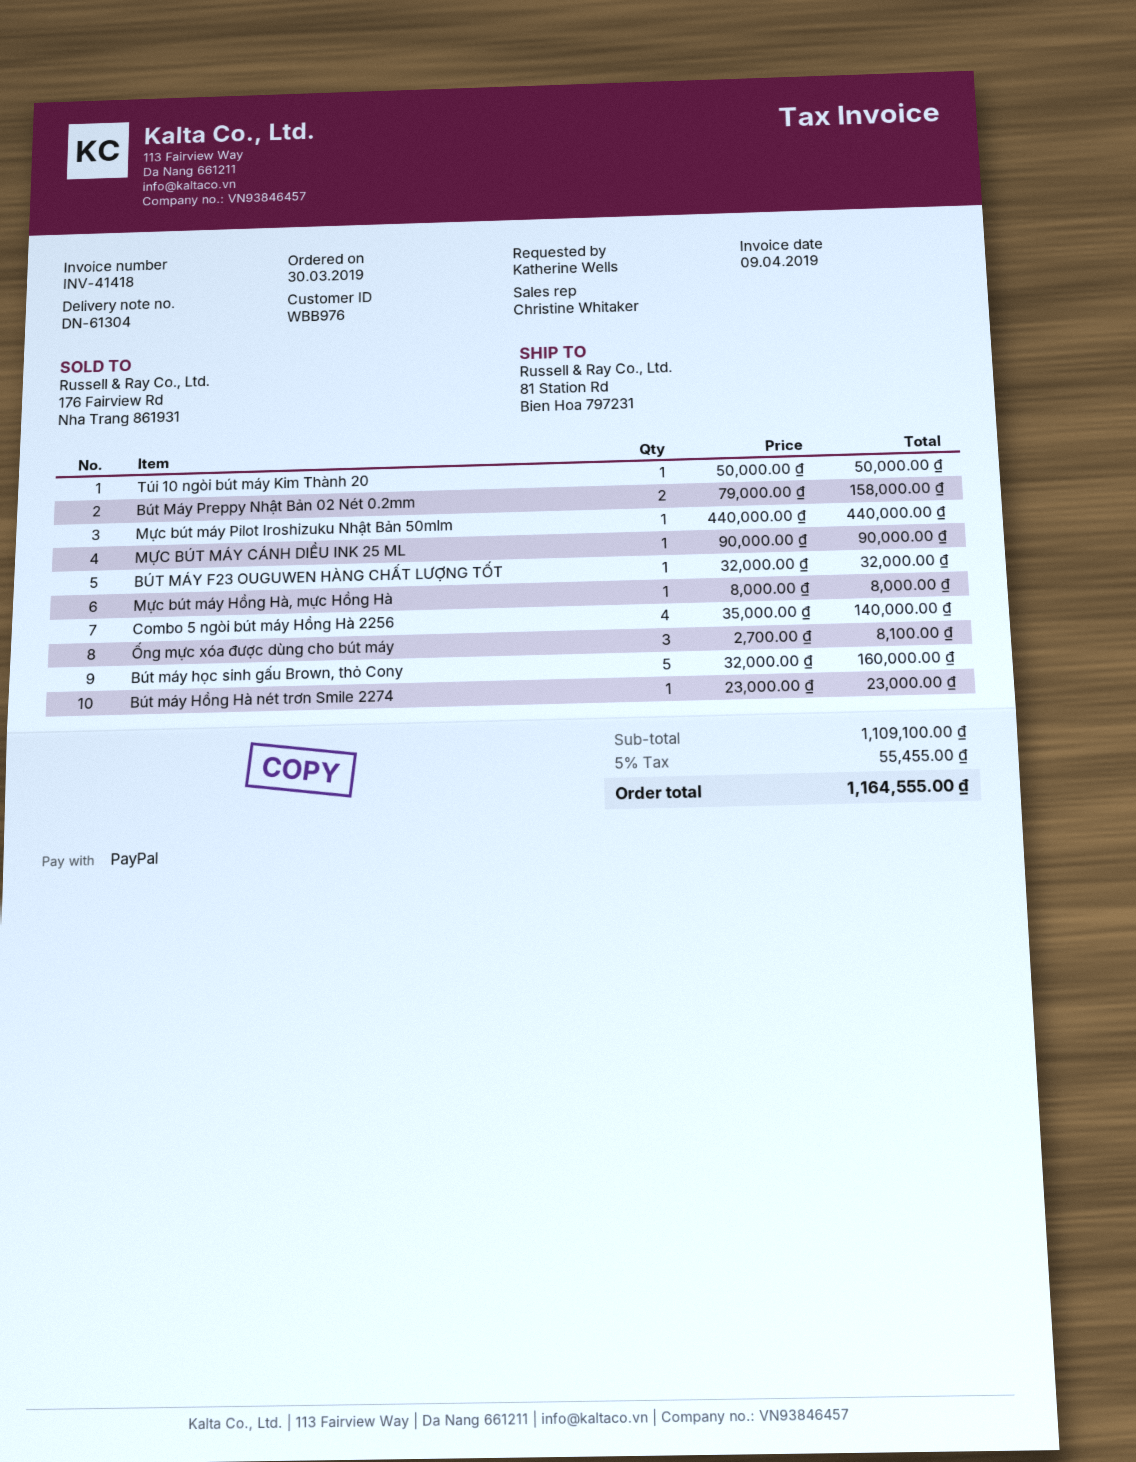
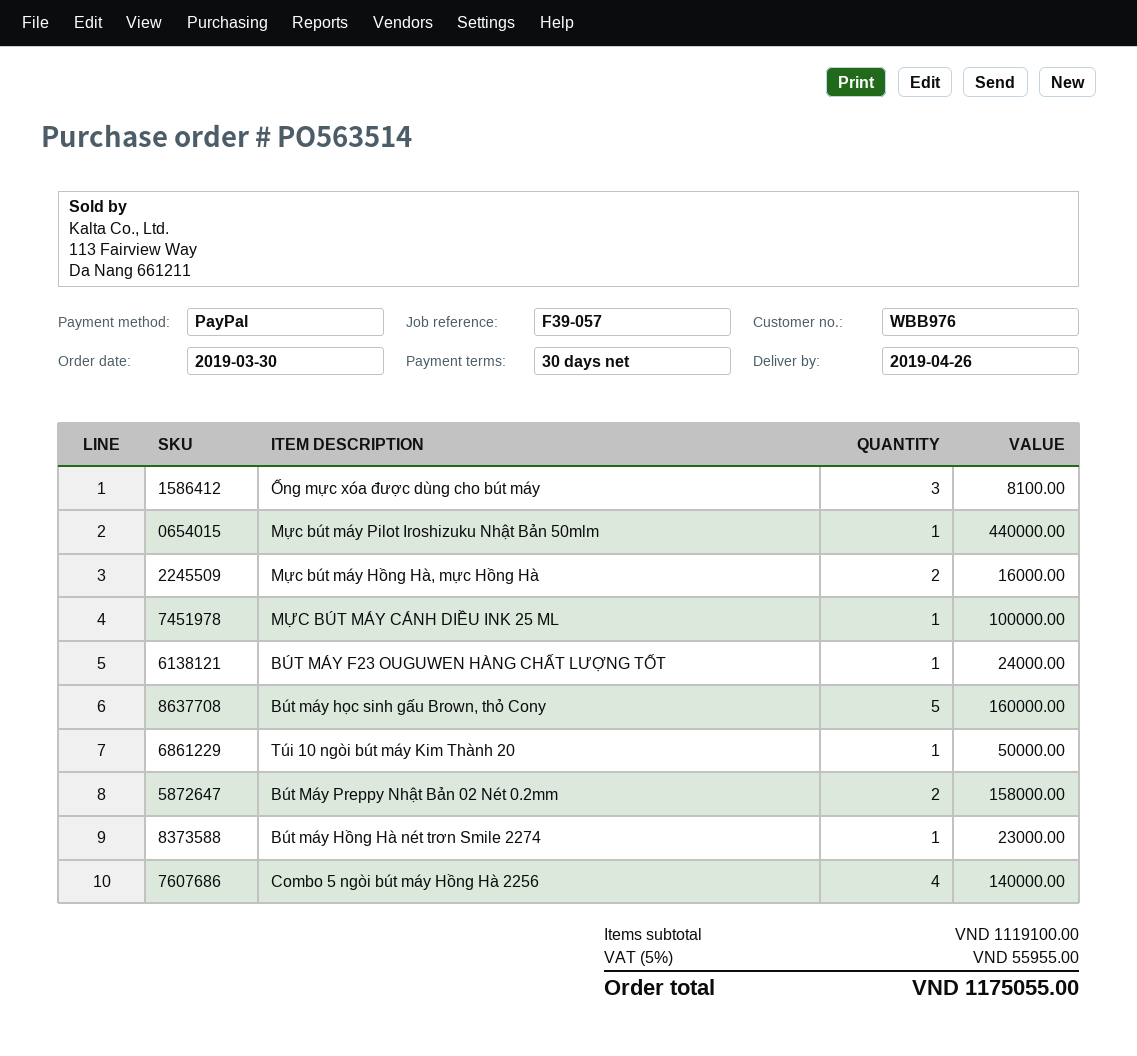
MỰC BÚT MÁY CÁNH DIỀU INK 25 ML: 1 for 90000.00 -> 1 for 100000.00
BÚT MÁY F23 OUGUWEN HÀNG CHẤT LƯỢNG TỐT: 1 for 32000.00 -> 1 for 24000.00
Mực bút máy Hồng Hà, mực Hồng Hà: 1 for 8000.00 -> 2 for 16000.00
subtotal: 1109100.00 -> 1119100.00
tax: 5% = 55455.00 -> 5% = 55955.00
total: 1164555.00 -> 1175055.00

